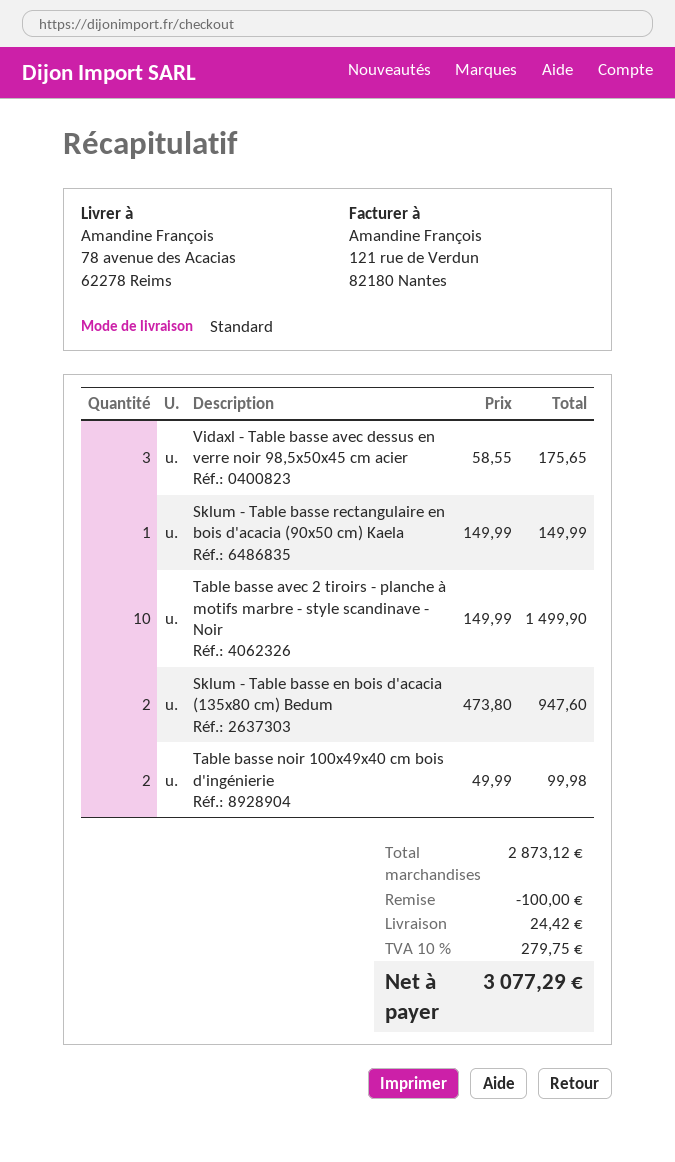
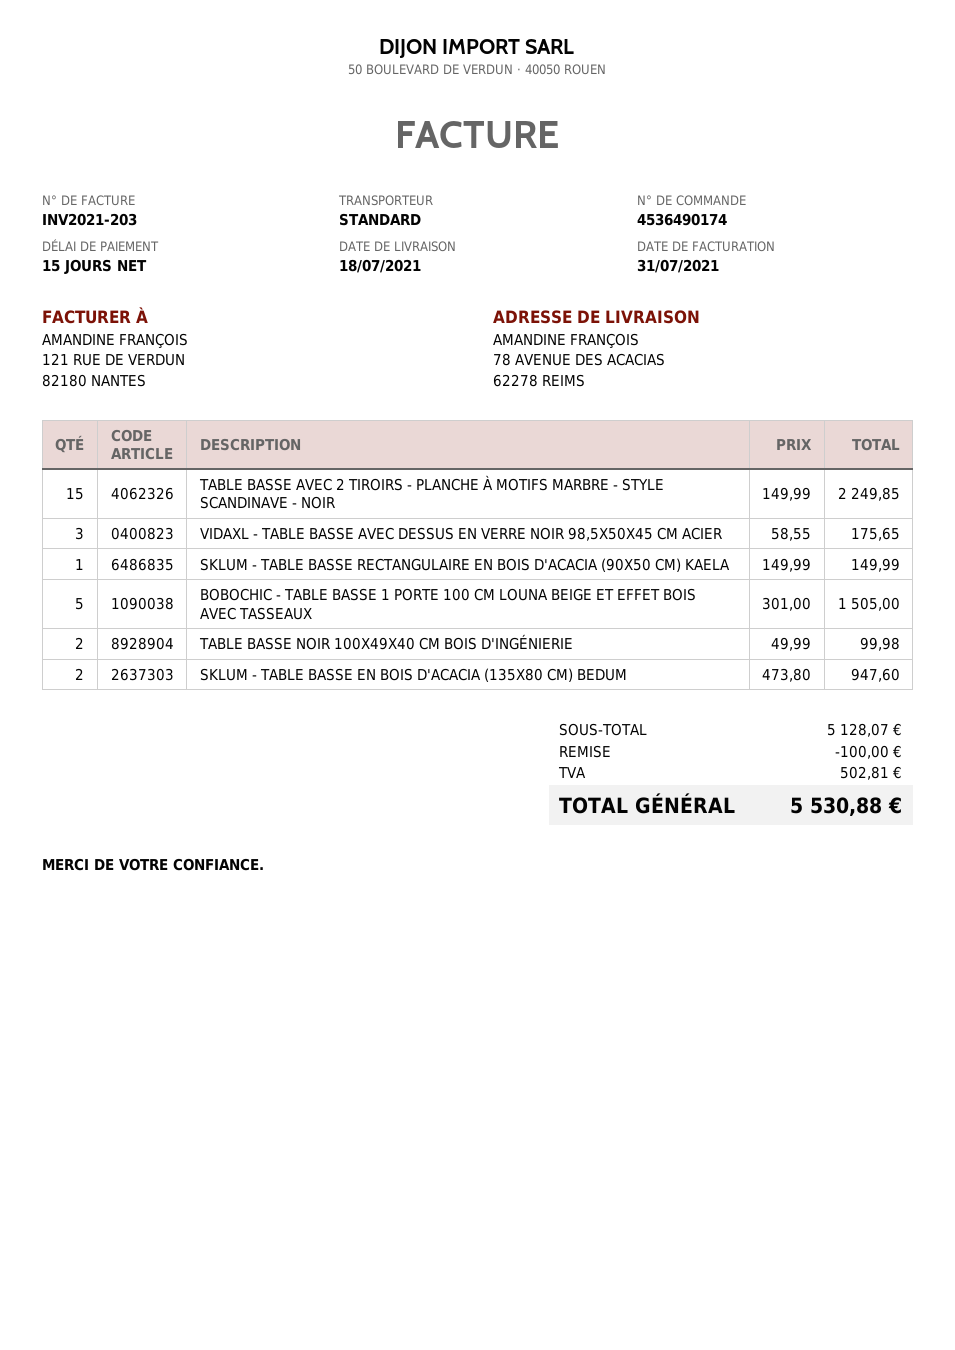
Table basse avec 2 tiroirs - planche à motifs marbre - style scandinave - Noir: 10 x 149.99 = 1499.90 -> 15 x 149.99 = 2249.85
BOBOCHIC - TABLE BASSE 1 PORTE 100 CM LOUNA BEIGE ET EFFET BOIS AVEC TASSEAUX: none -> 5 x 301.00 = 1505.00
subtotal: 2873.12 -> 5128.07
shipping: 24.42 -> none
tax: 279.75 -> 502.81
total: 3077.29 -> 5530.88

